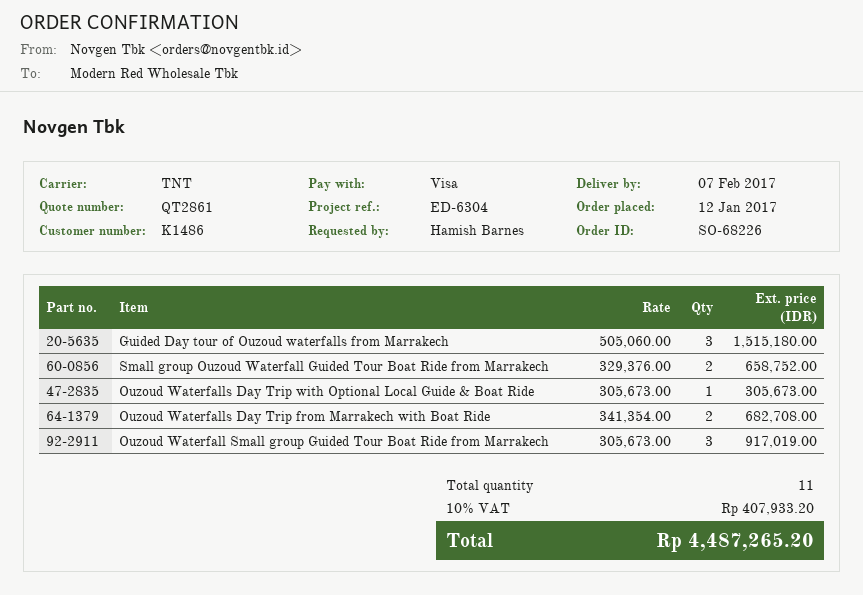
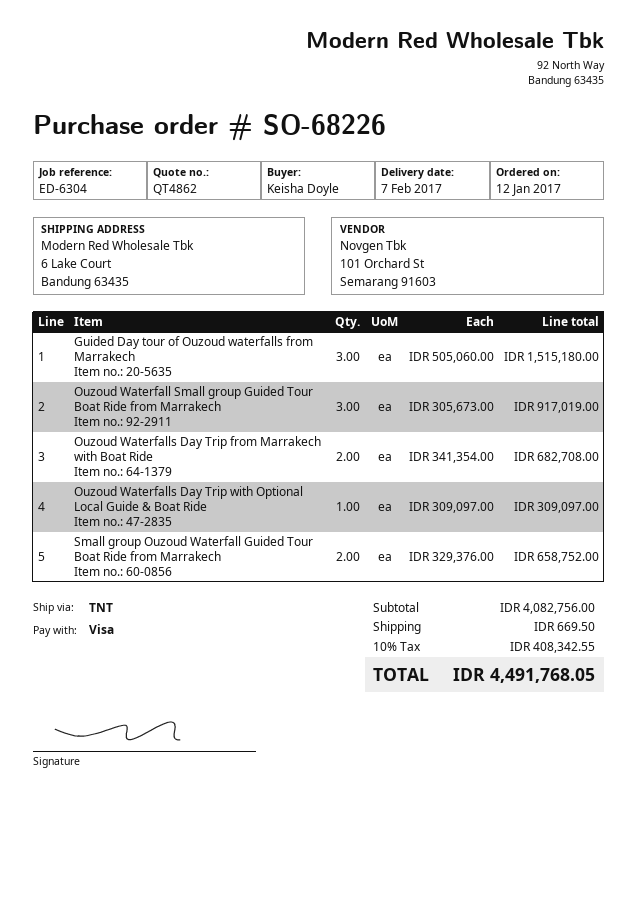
quote number: QT2861 -> QT4862
ordered by: Hamish Barnes -> Keisha Doyle
Ouzoud Waterfalls Day Trip with Optional Local Guide & Boat Ride: 1 x 305673.00 = 305673.00 -> 1 x 309097.00 = 309097.00
shipping: none -> 669.50
tax: 10% = 407933.20 -> 10% = 408342.55
total: 4487265.20 -> 4491768.05

